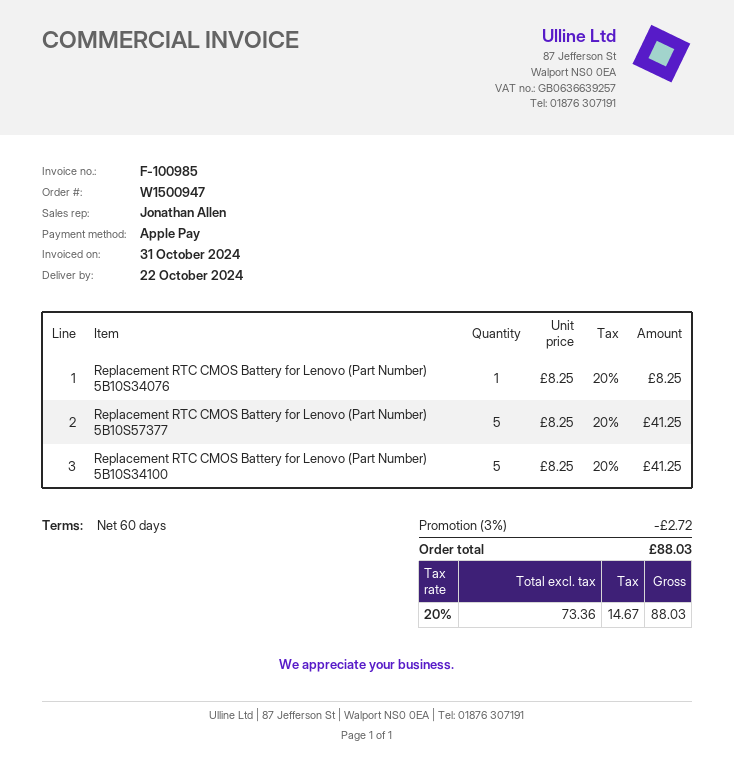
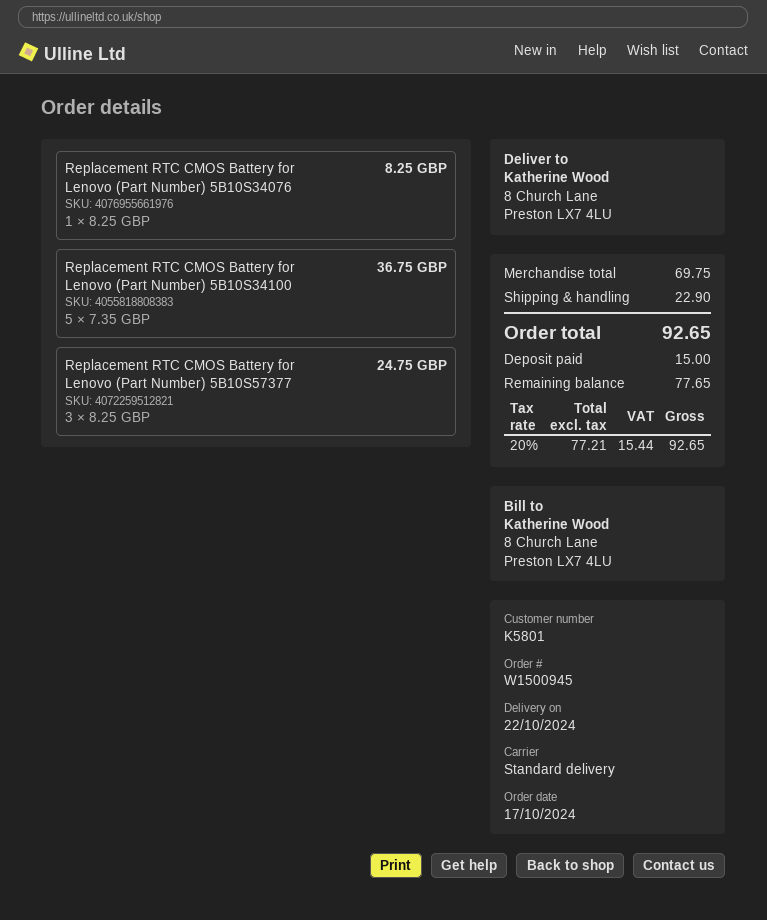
order number: W1500947 -> W1500945
Replacement RTC CMOS Battery for Lenovo (Part Number) 5B10S57377: 5 x 8.25 = 41.25 -> 3 x 8.25 = 24.75
Replacement RTC CMOS Battery for Lenovo (Part Number) 5B10S34100: 5 x 8.25 = 41.25 -> 5 x 7.35 = 36.75
discount: 3% = 2.72 -> none
shipping: none -> 22.90
net: 73.36 -> 77.21
tax: 20% = 14.67 -> 20% = 15.44
total: 88.03 -> 92.65

